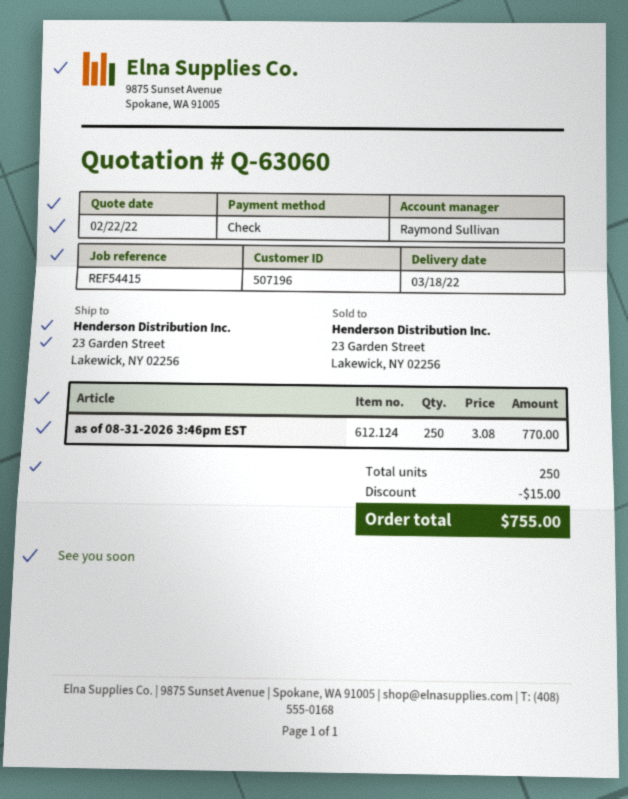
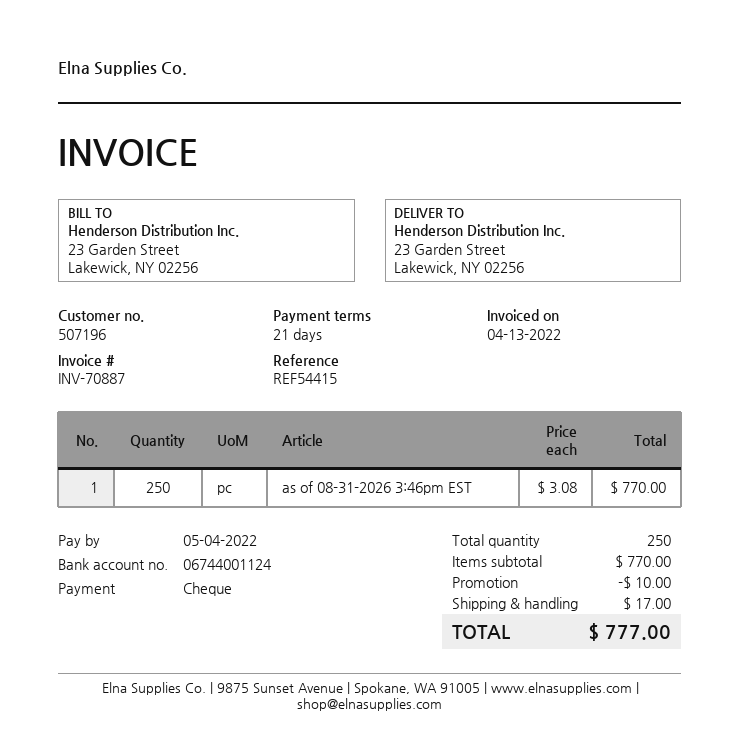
discount: 15.00 -> 10.00
shipping: none -> 17.00
total: 755.00 -> 777.00

